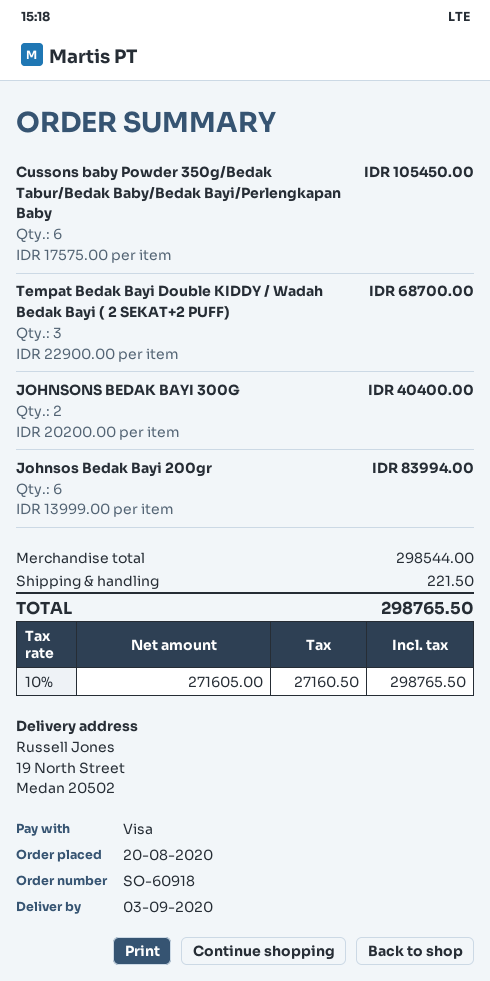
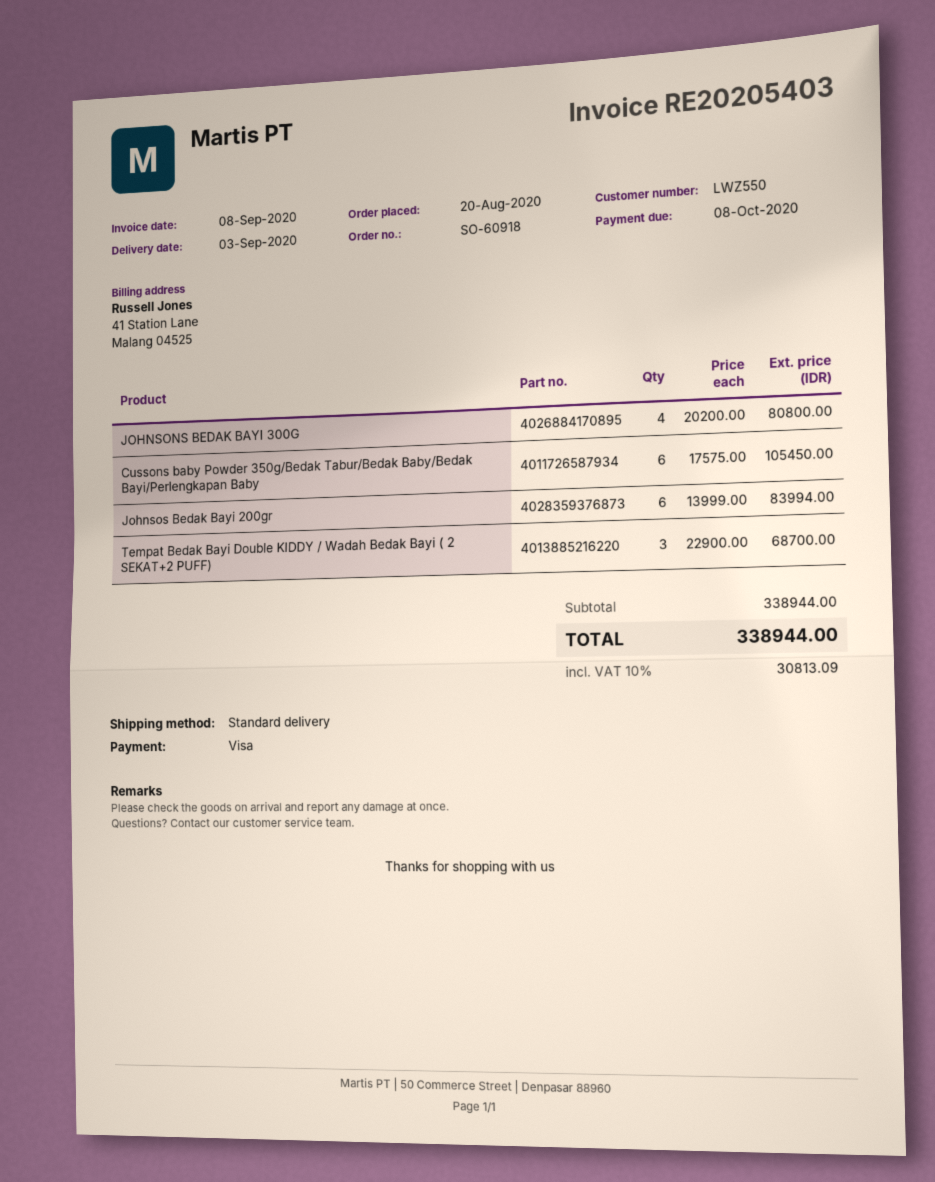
JOHNSONS BEDAK BAYI 300G: 2 x 20200.00 = 40400.00 -> 4 x 20200.00 = 80800.00
subtotal: 298544.00 -> 338944.00
shipping: 221.50 -> none
tax: 10% = 27160.50 -> 10% = 30813.09
total: 298765.50 -> 338944.00

